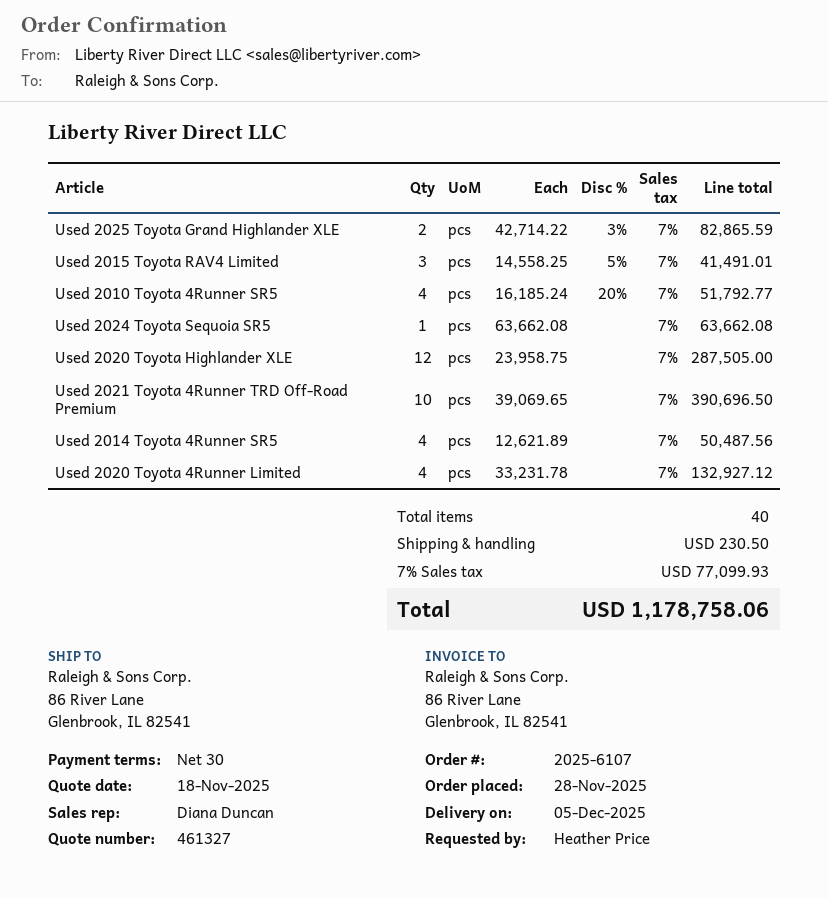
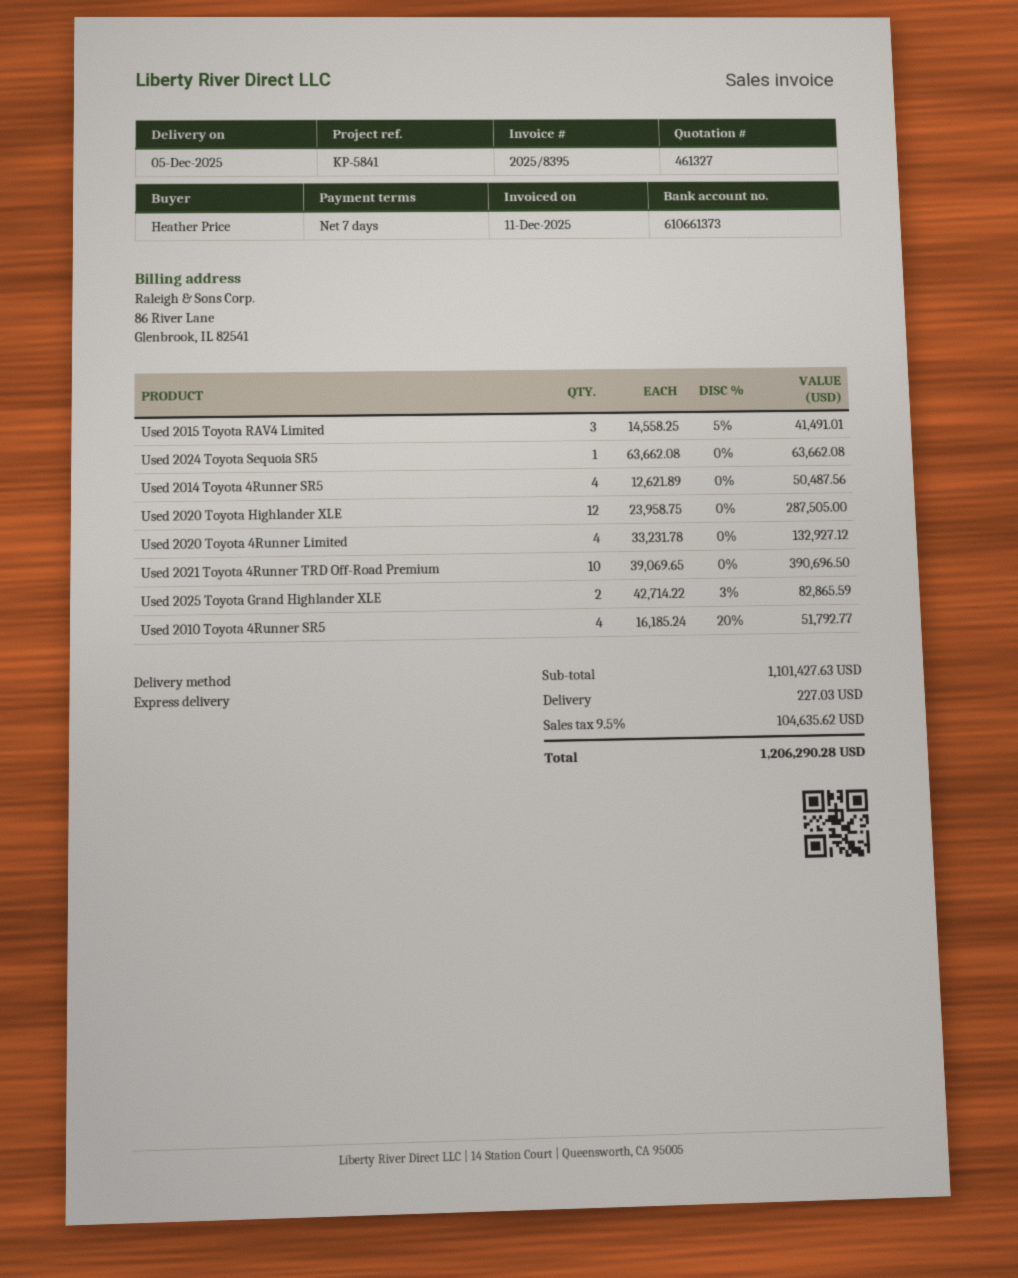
payment terms: 30 days -> 7 days
shipping: 230.50 -> 227.03
tax: 7% = 77099.93 -> 9.5% = 104635.62
total: 1178758.06 -> 1206290.28

